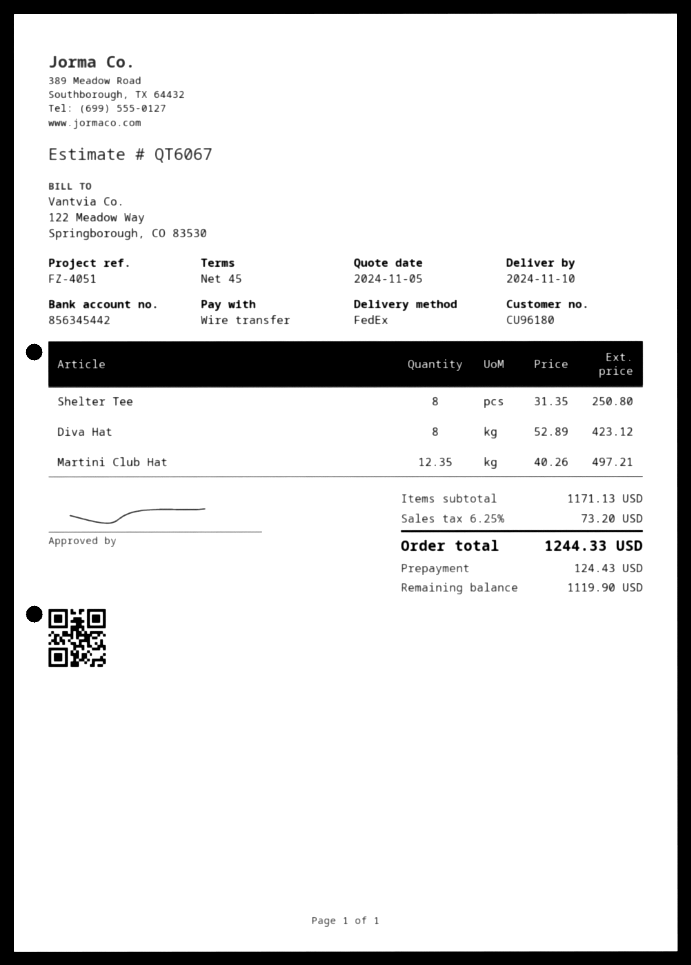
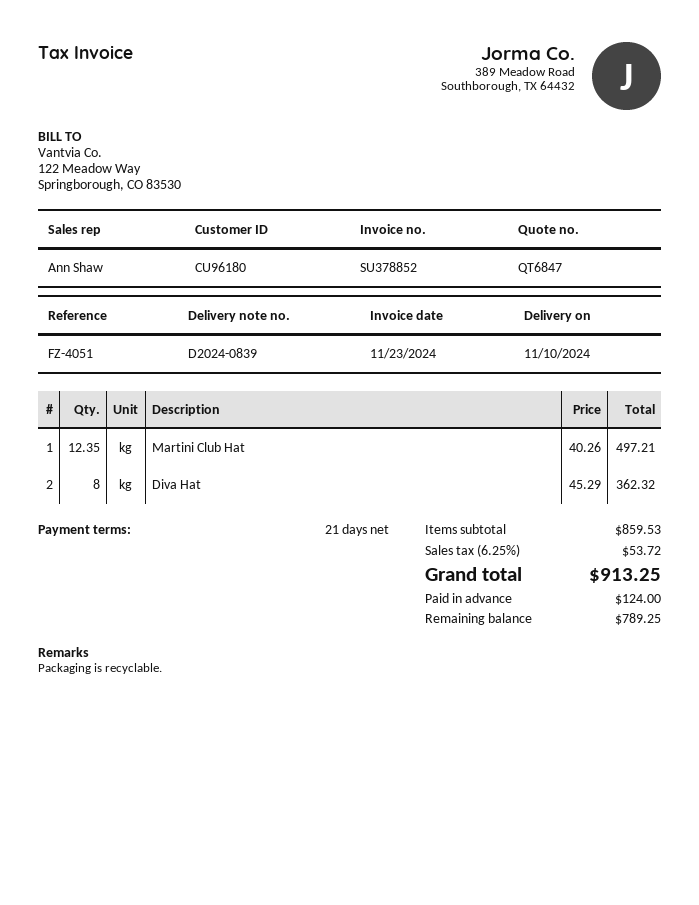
quote number: QT6067 -> QT6847
payment terms: 45 days -> 21 days
Shelter Tee: 8 x 31.35 = 250.80 -> none
Diva Hat: 8 x 52.89 = 423.12 -> 8 x 45.29 = 362.32
subtotal: 1171.13 -> 859.53
tax: 6.25% = 73.20 -> 6.25% = 53.72
total: 1244.33 -> 913.25
deposit: 124.43 -> 124.00
balance: 1119.90 -> 789.25

